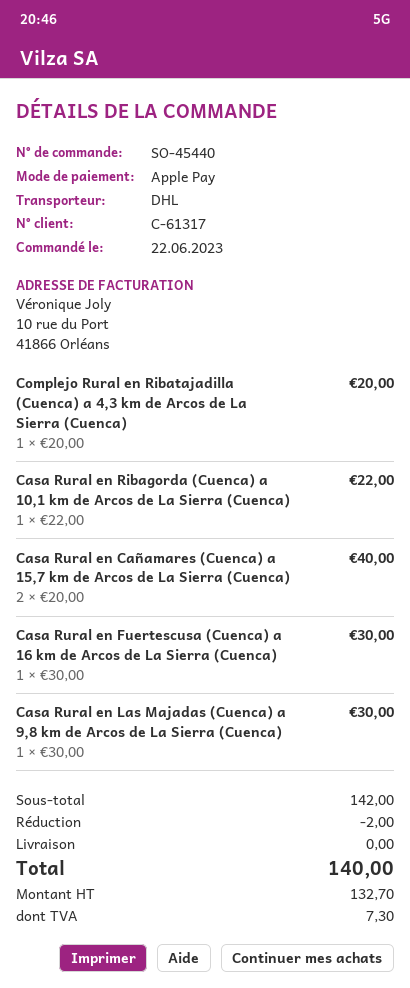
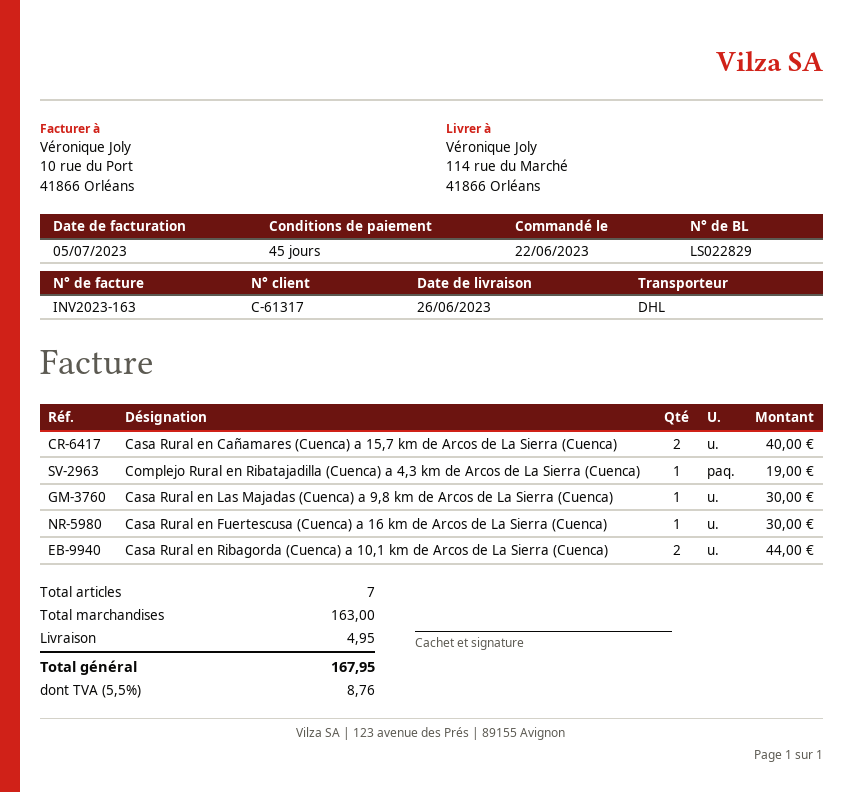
Complejo Rural en Ribatajadilla (Cuenca) a 4,3 km de Arcos de La Sierra (Cuenca): 1 for 20.00 -> 1 for 19.00
Casa Rural en Ribagorda (Cuenca) a 10,1 km de Arcos de La Sierra (Cuenca): 1 for 22.00 -> 2 for 44.00
subtotal: 142.00 -> 163.00
discount: 2.00 -> none
shipping: 0.00 -> 4.95
tax: 7.30 -> 8.76
total: 140.00 -> 167.95

